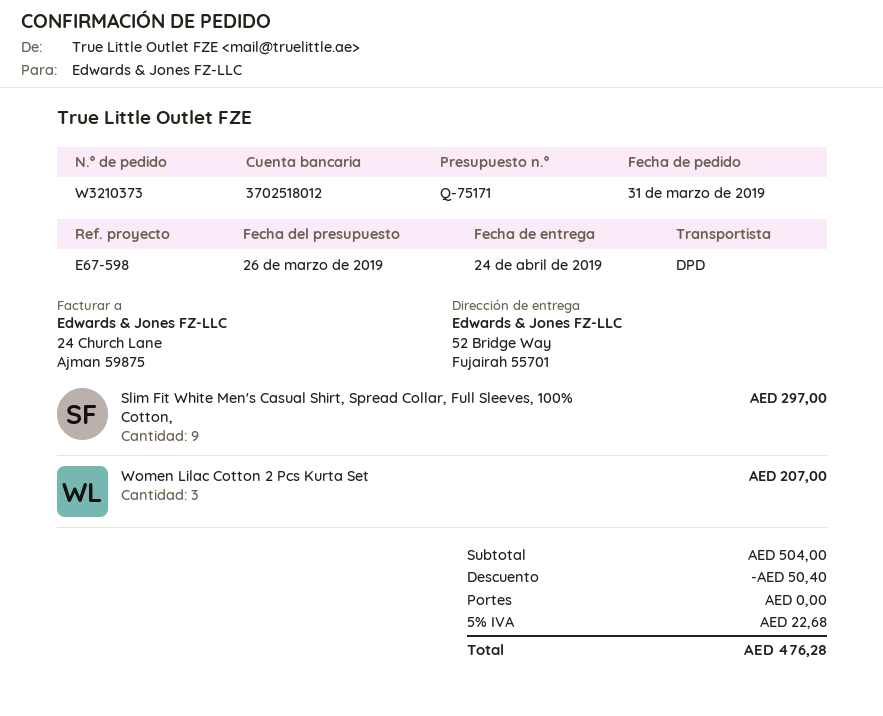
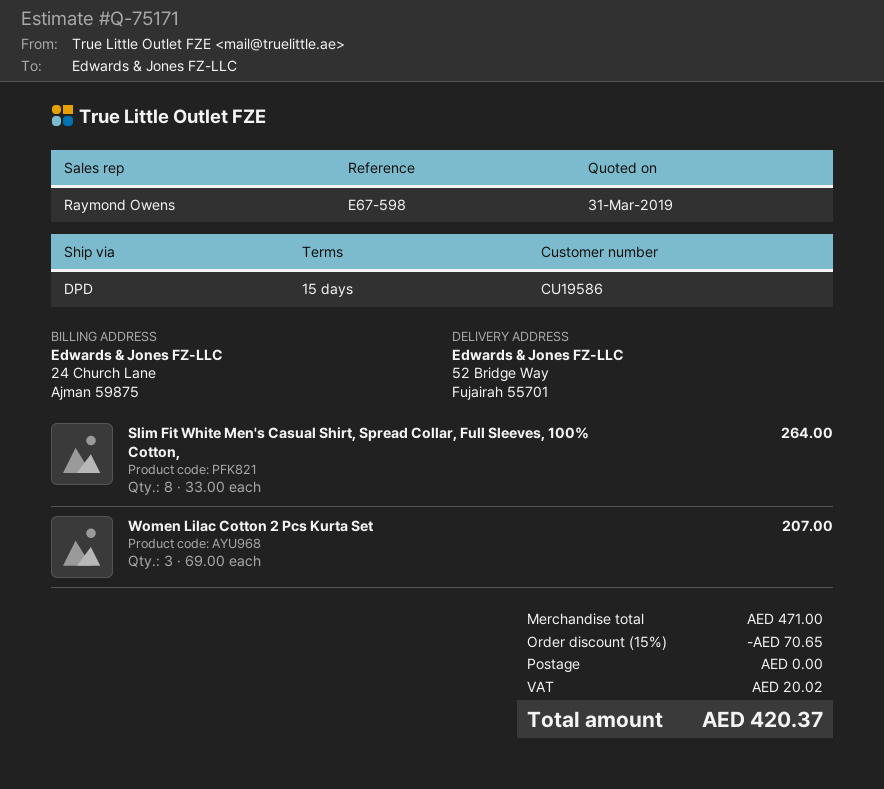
quote date: 2019-03-26 -> 2019-03-31
Slim Fit White Men's Casual Shirt, Spread Collar, Full Sleeves, 100% Cotton,: 9 for 297.00 -> 8 for 264.00
subtotal: 504.00 -> 471.00
discount: 50.40 -> 70.65
tax: 22.68 -> 20.02
total: 476.28 -> 420.37

